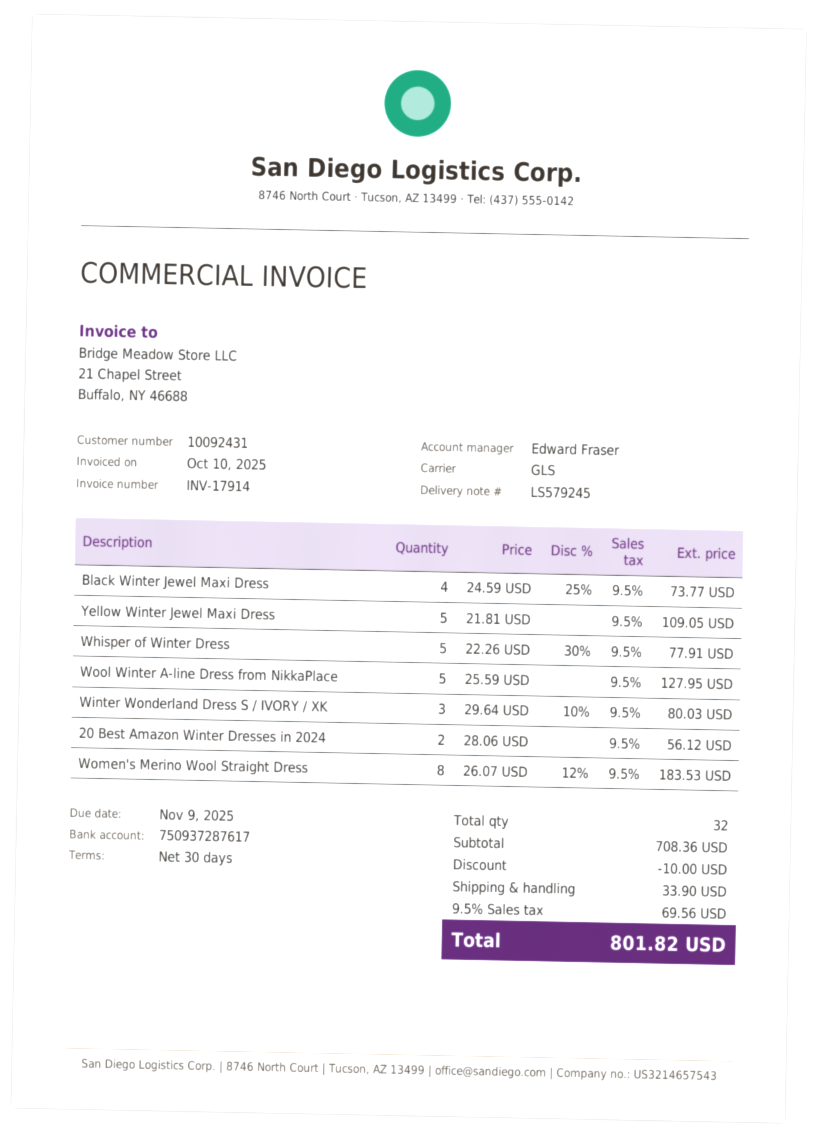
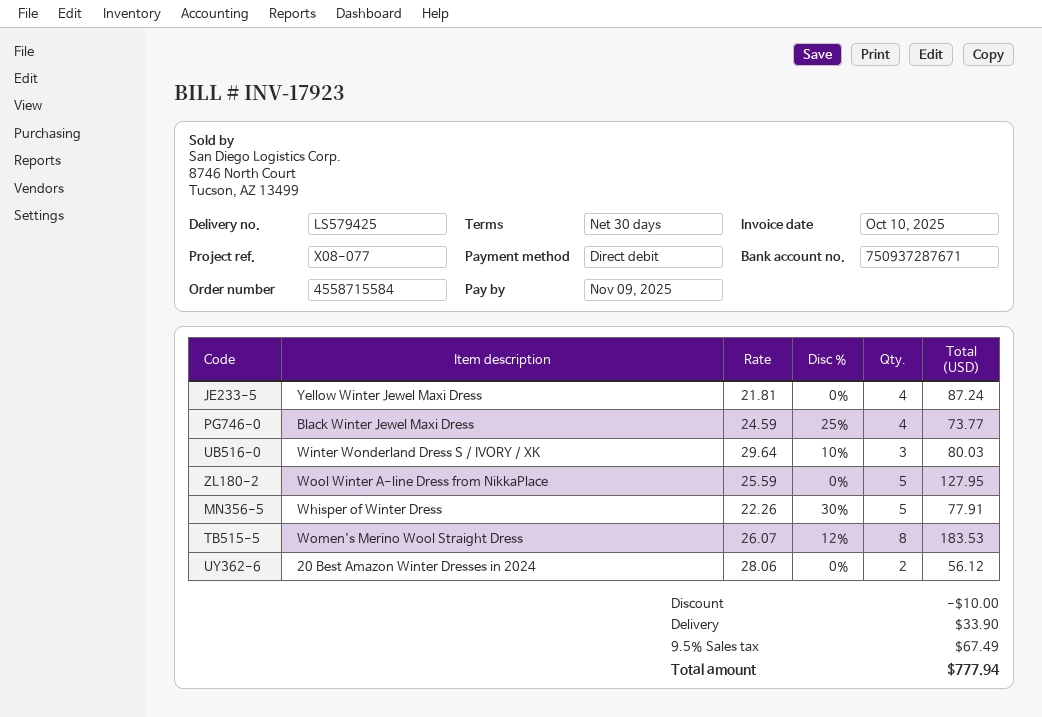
delivery note number: LS579245 -> LS579425
invoice number: INV-17914 -> INV-17923
bank account: 750937287617 -> 750937287671
Yellow Winter Jewel Maxi Dress: 5 x 21.81 = 109.05 -> 4 x 21.81 = 87.24
tax: 9.5% = 69.56 -> 9.5% = 67.49
total: 801.82 -> 777.94

